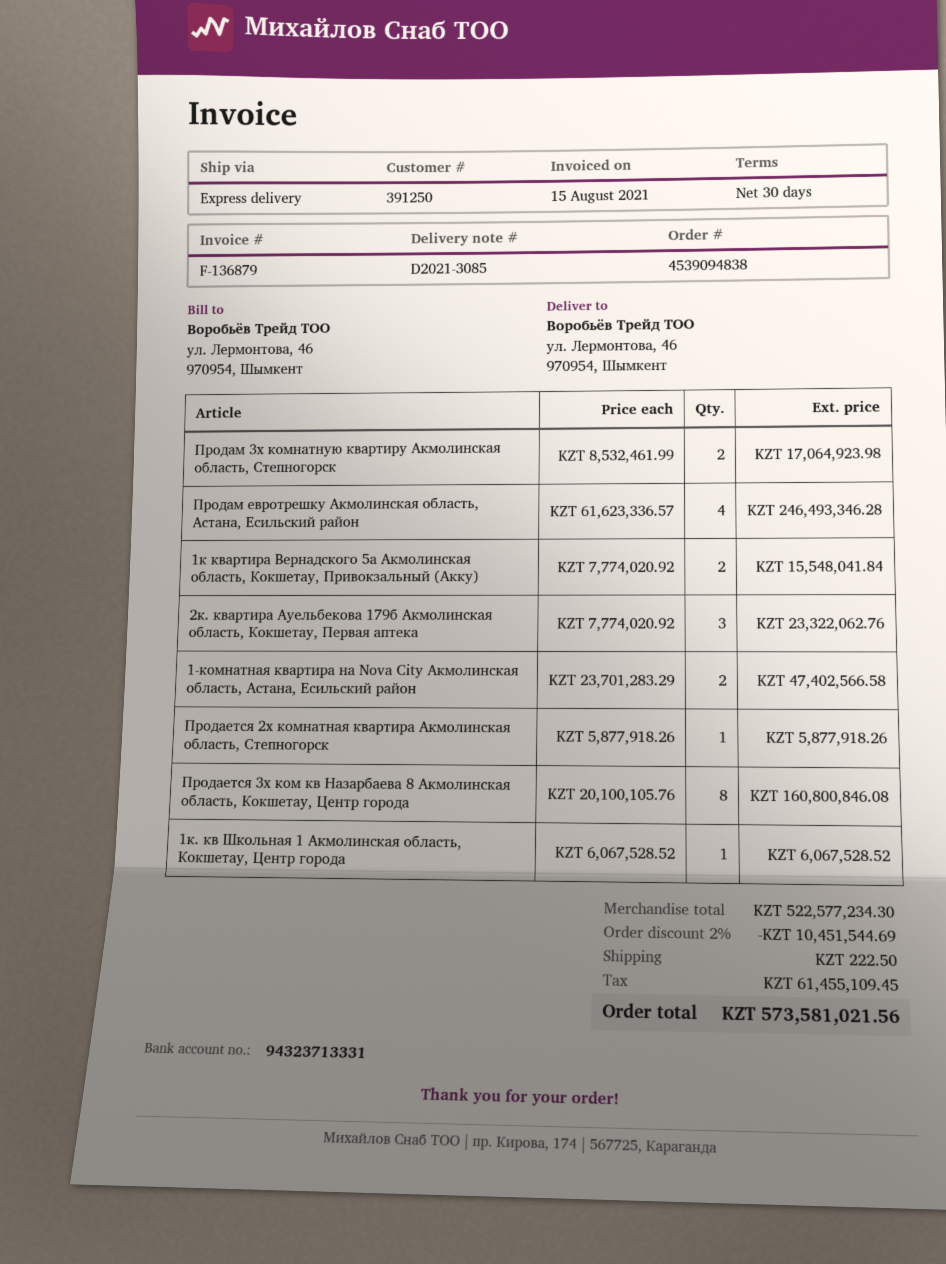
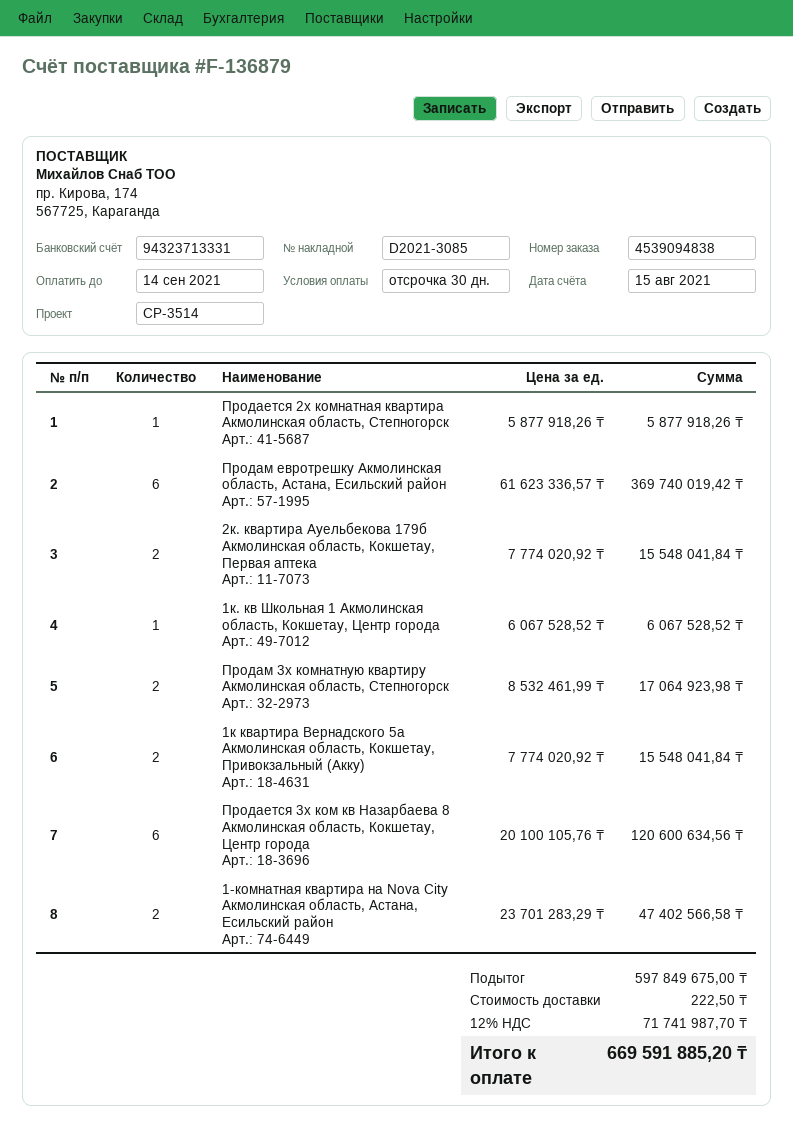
Продам евротрешку Акмолинская область, Астана, Есильский район: 4 x 61623336.57 = 246493346.28 -> 6 x 61623336.57 = 369740019.42
2к. квартира Ауельбекова 179б Акмолинская область, Кокшетау, Первая аптека: 3 x 7774020.92 = 23322062.76 -> 2 x 7774020.92 = 15548041.84
Продается 3х ком кв Назарбаева 8 Акмолинская область, Кокшетау, Центр города: 8 x 20100105.76 = 160800846.08 -> 6 x 20100105.76 = 120600634.56
subtotal: 522577234.30 -> 597849675.00
discount: 2% = 10451544.69 -> none
tax: 61455109.45 -> 71741987.70
total: 573581021.56 -> 669591885.20

